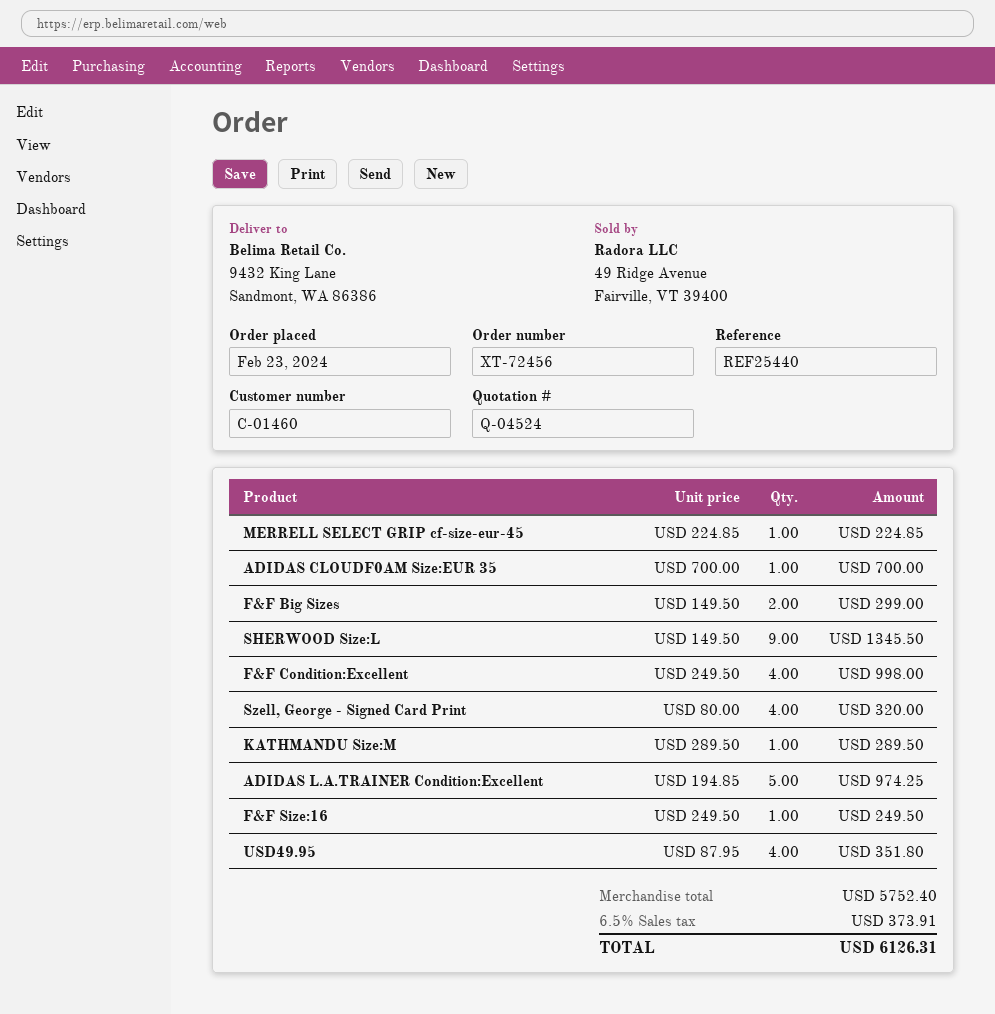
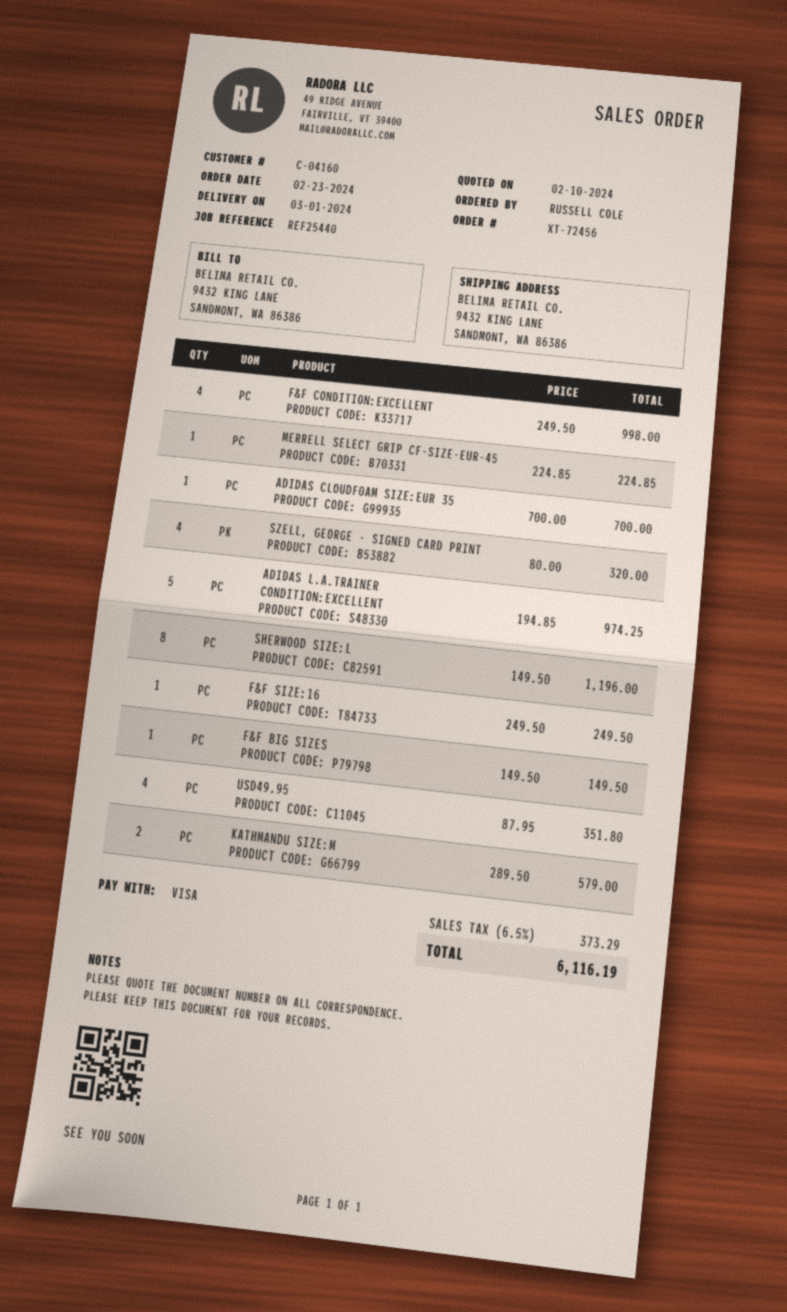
customer number: C-01460 -> C-04160
F&F Big Sizes: 2 x 149.50 = 299.00 -> 1 x 149.50 = 149.50
SHERWOOD Size:L: 9 x 149.50 = 1345.50 -> 8 x 149.50 = 1196.00
KATHMANDU Size:M: 1 x 289.50 = 289.50 -> 2 x 289.50 = 579.00
tax: 6.5% = 373.91 -> 6.5% = 373.29
total: 6126.31 -> 6116.19

